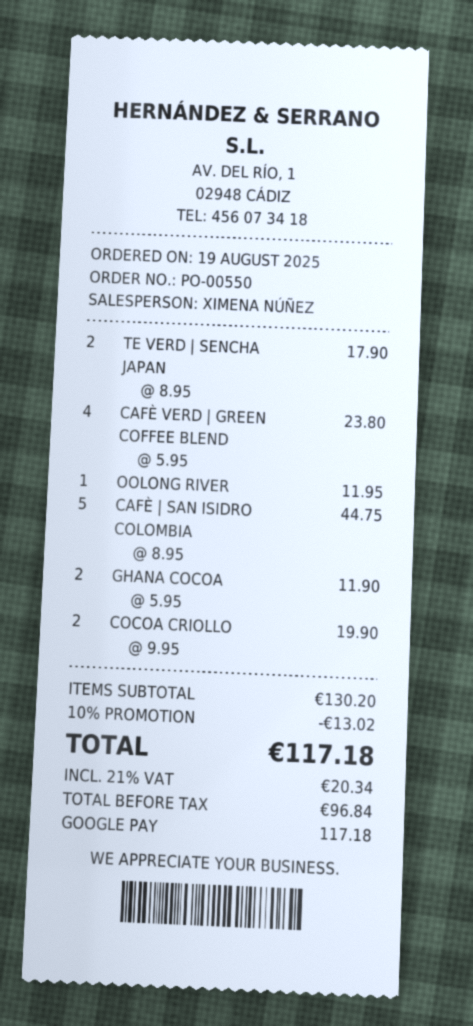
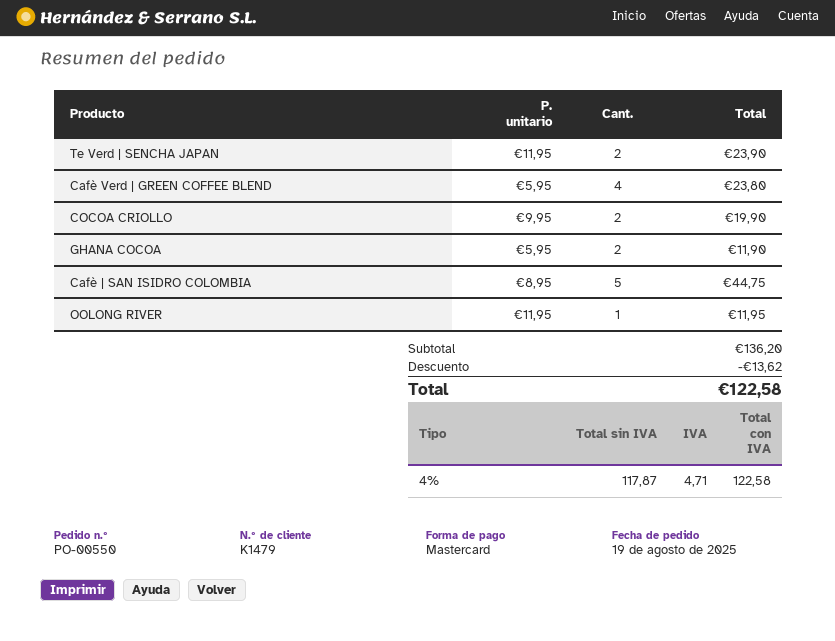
payment method: Google Pay -> Mastercard
TE VERD | SENCHA JAPAN: 2 x 8.95 = 17.90 -> 2 x 11.95 = 23.90
subtotal: 130.20 -> 136.20
discount: 13.02 -> 13.62
net: 96.84 -> 117.87
tax: 21% = 20.34 -> 4% = 4.71
total: 117.18 -> 122.58

